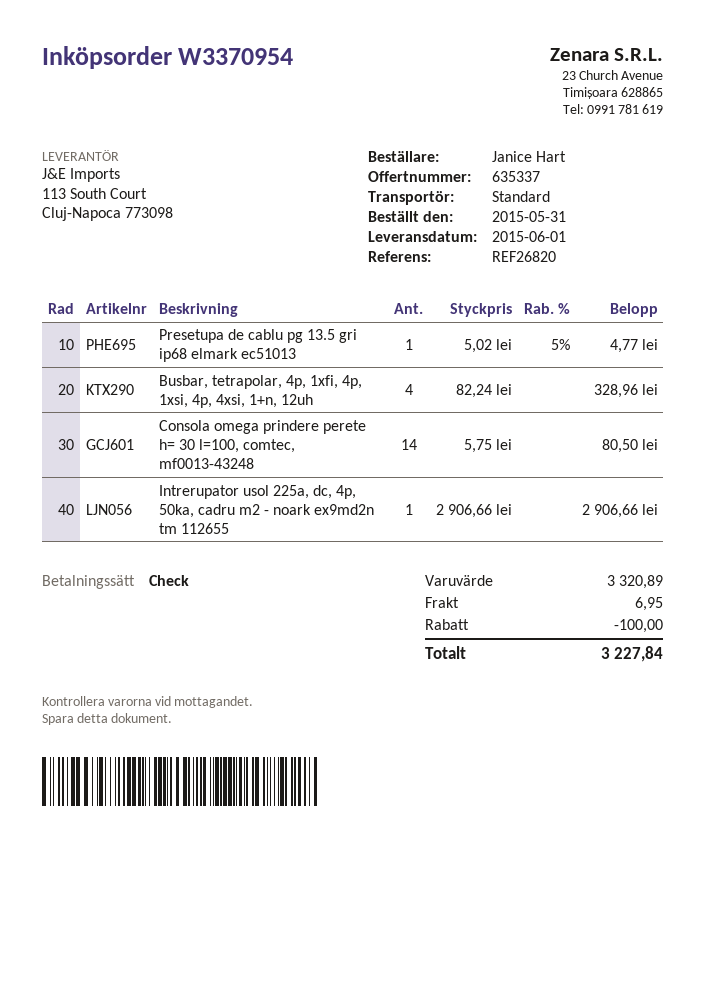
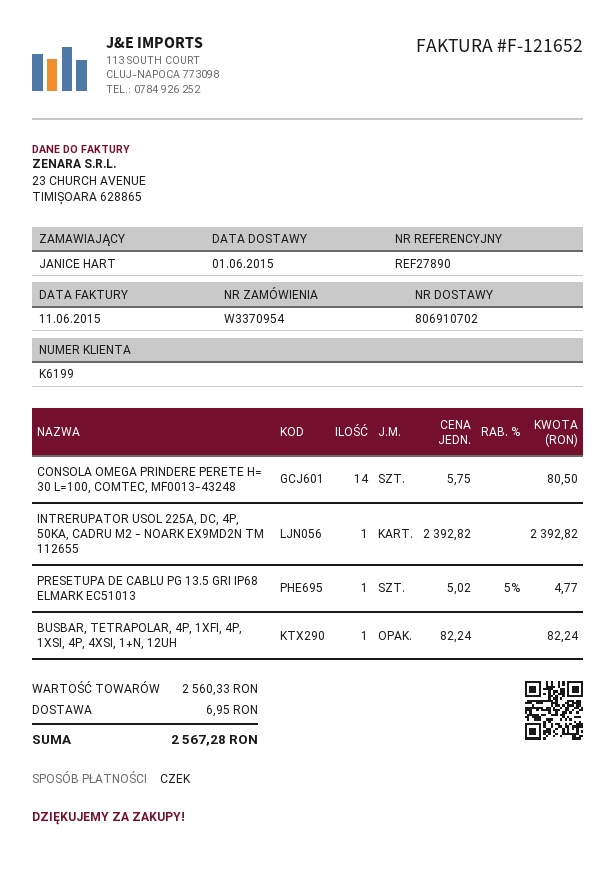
reference: REF26820 -> REF27890
Busbar, tetrapolar, 4p, 1xfi, 4p, 1xsi, 4p, 4xsi, 1+n, 12uh: 4 x 82.24 = 328.96 -> 1 x 82.24 = 82.24
Intrerupator usol 225a, dc, 4p, 50ka, cadru m2 - noark ex9md2n tm 112655: 1 x 2906.66 = 2906.66 -> 1 x 2392.82 = 2392.82
subtotal: 3320.89 -> 2560.33
discount: 100.00 -> none
total: 3227.84 -> 2567.28

